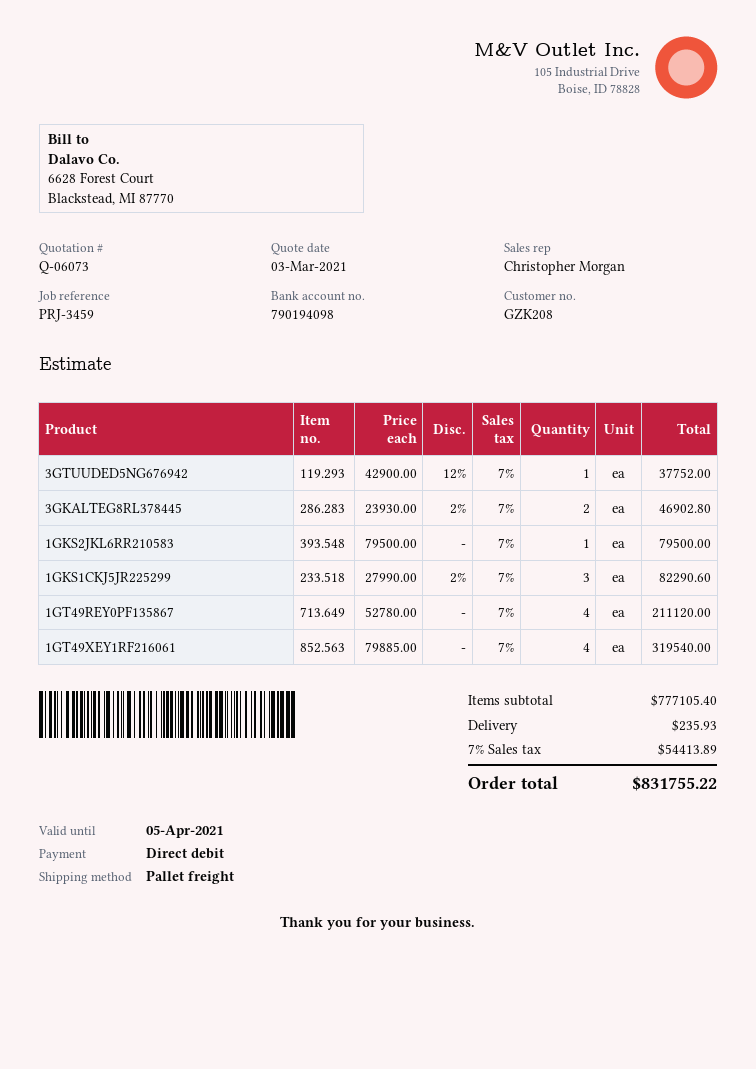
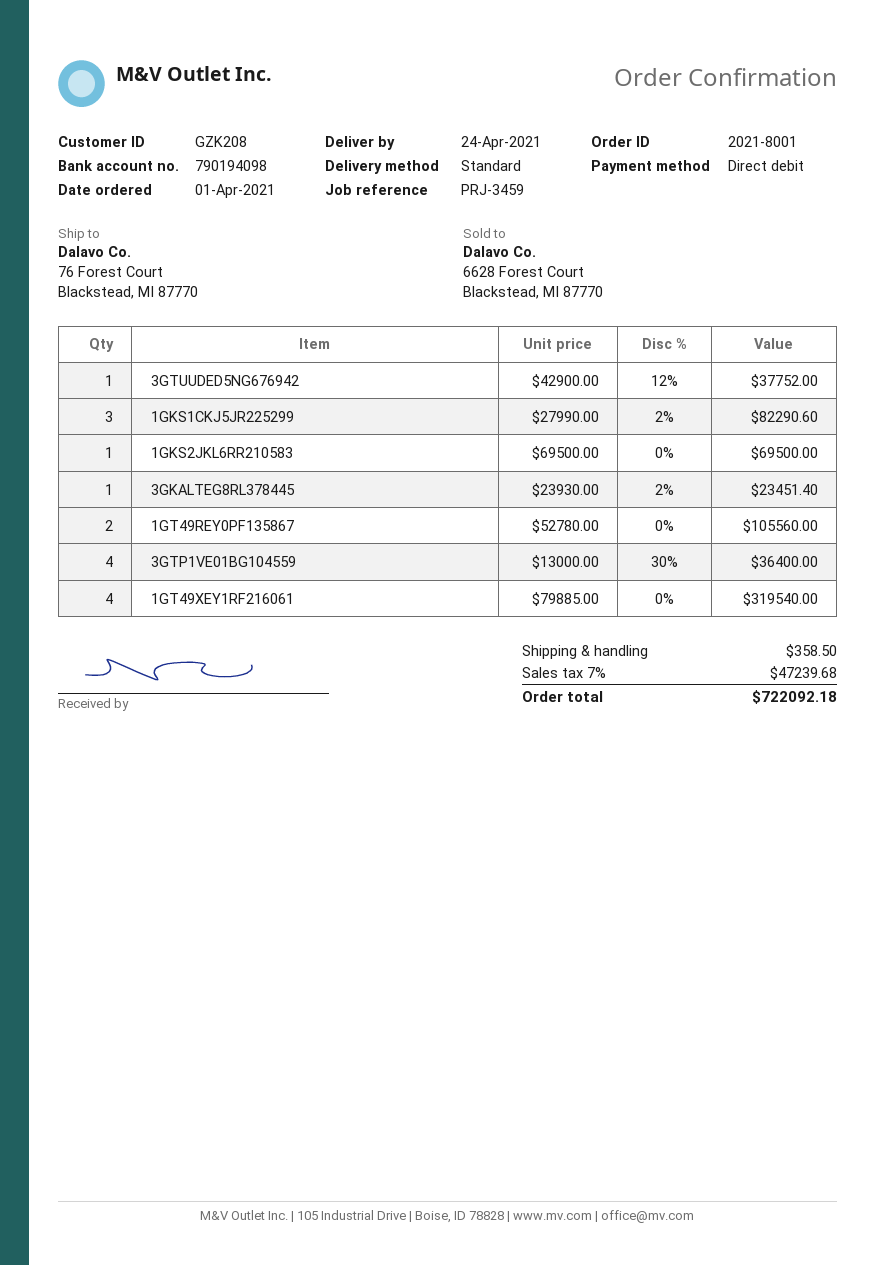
shipping method: pallet freight -> standard
3GKALTEG8RL378445: 2 x 23930.00 - 2% = 46902.80 -> 1 x 23930.00 - 2% = 23451.40
1GKS2JKL6RR210583: 1 x 79500.00 = 79500.00 -> 1 x 69500.00 = 69500.00
1GT49REY0PF135867: 4 x 52780.00 = 211120.00 -> 2 x 52780.00 = 105560.00
3GTP1VE01BG104559: none -> 4 x 13000.00 - 30% = 36400.00
shipping: 235.93 -> 358.50
tax: 7% = 54413.89 -> 7% = 47239.68
total: 831755.22 -> 722092.18

